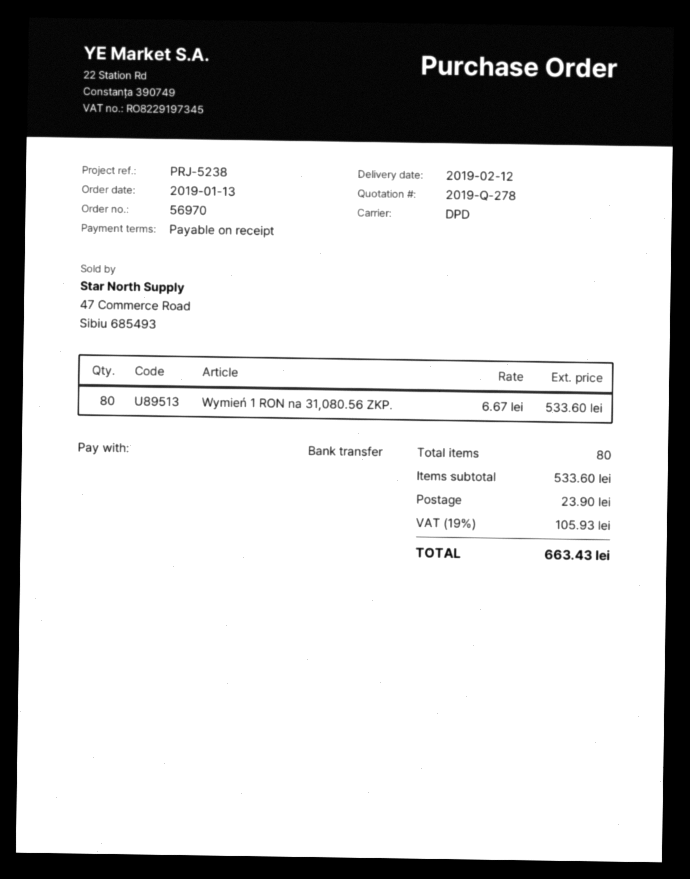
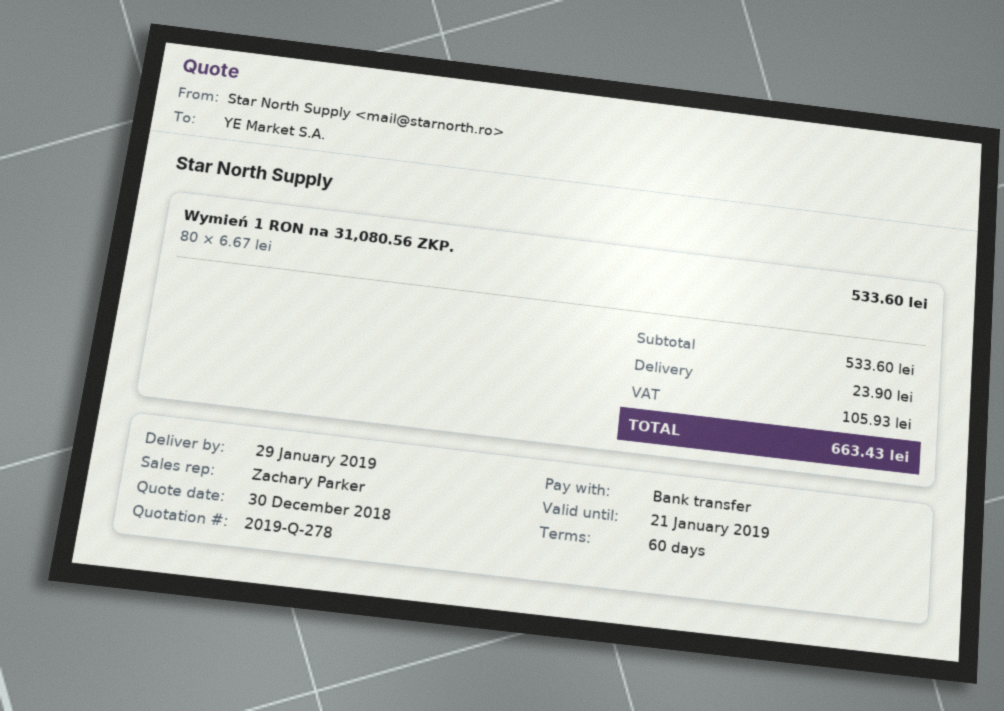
delivery date: 2019-02-12 -> 2019-01-29
payment terms: on receipt -> 60 days

